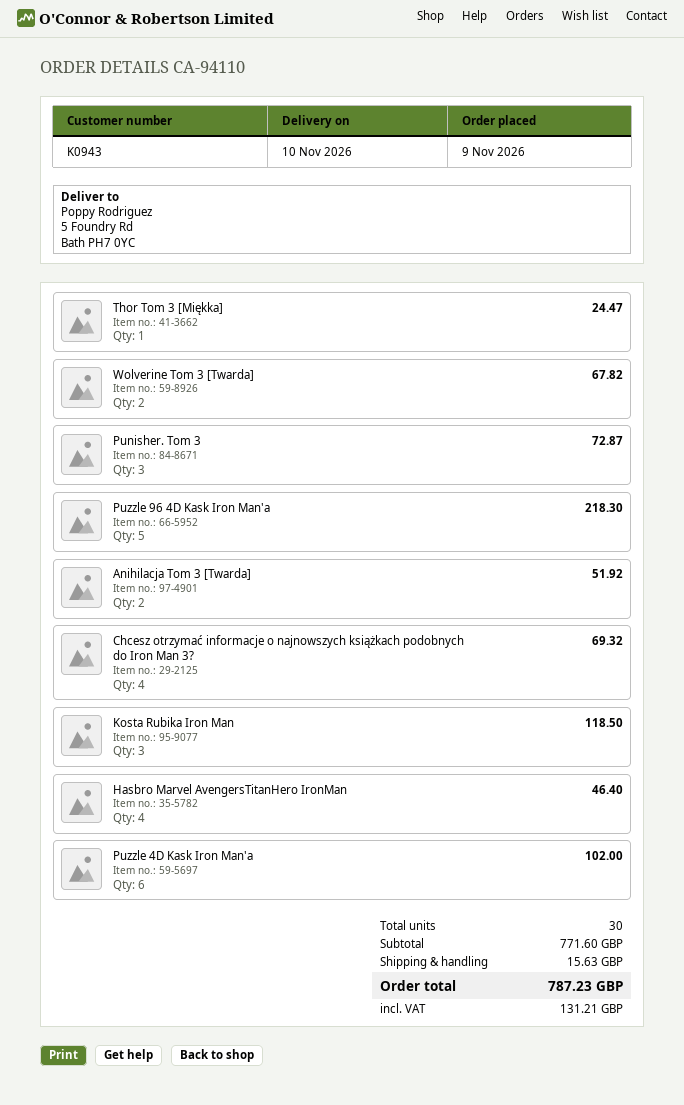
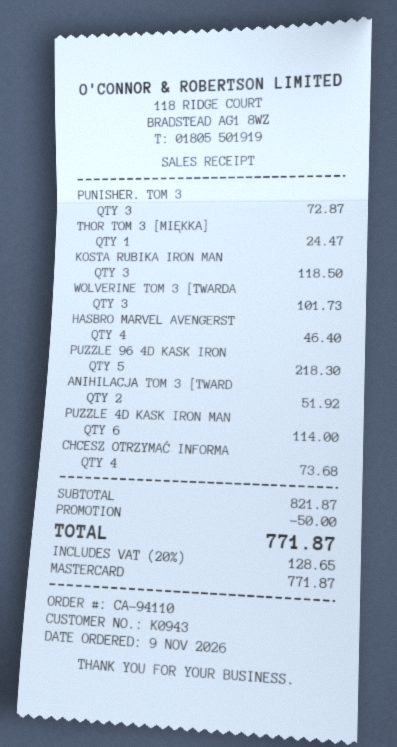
Wolverine Tom 3 [Twarda]: 2 for 67.82 -> 3 for 101.73
Chcesz otrzymać informacje o najnowszych książkach podobnych do Iron Man 3?: 4 for 69.32 -> 4 for 73.68
Puzzle 4D Kask Iron Man'a: 6 for 102.00 -> 6 for 114.00
subtotal: 771.60 -> 821.87
discount: none -> 50.00
shipping: 15.63 -> none
tax: 131.21 -> 128.65
total: 787.23 -> 771.87

